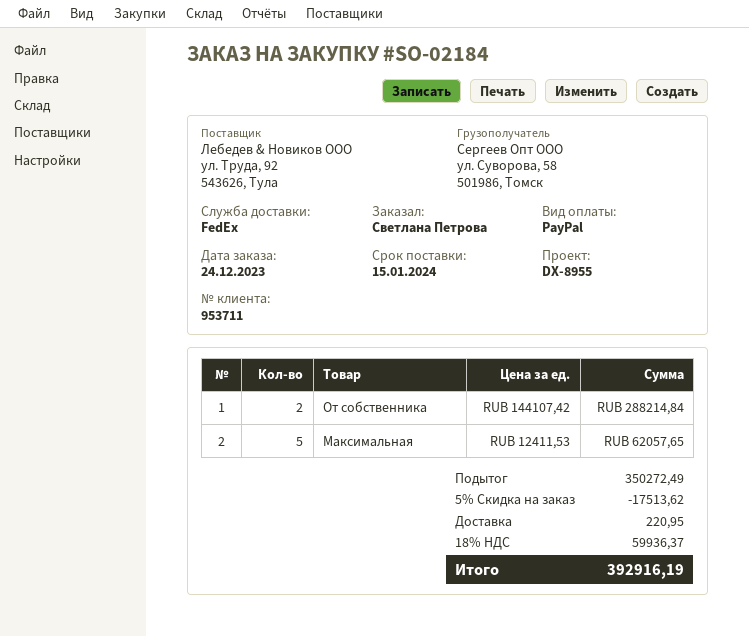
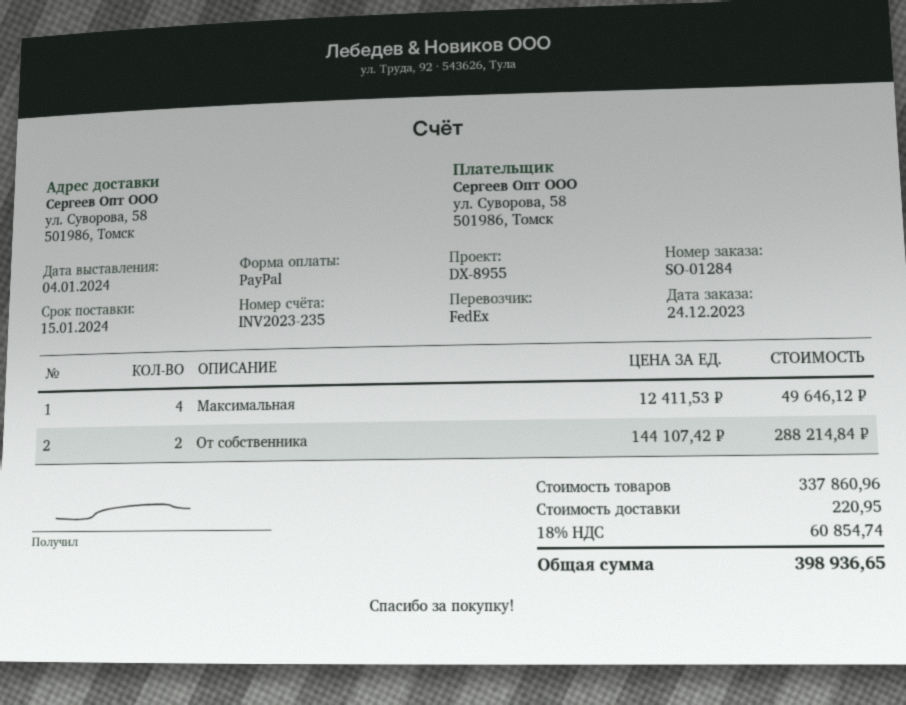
order number: SO-02184 -> SO-01284
Максимальная: 5 x 12411.53 = 62057.65 -> 4 x 12411.53 = 49646.12
subtotal: 350272.49 -> 337860.96
discount: 5% = 17513.62 -> none
tax: 18% = 59936.37 -> 18% = 60854.74
total: 392916.19 -> 398936.65

